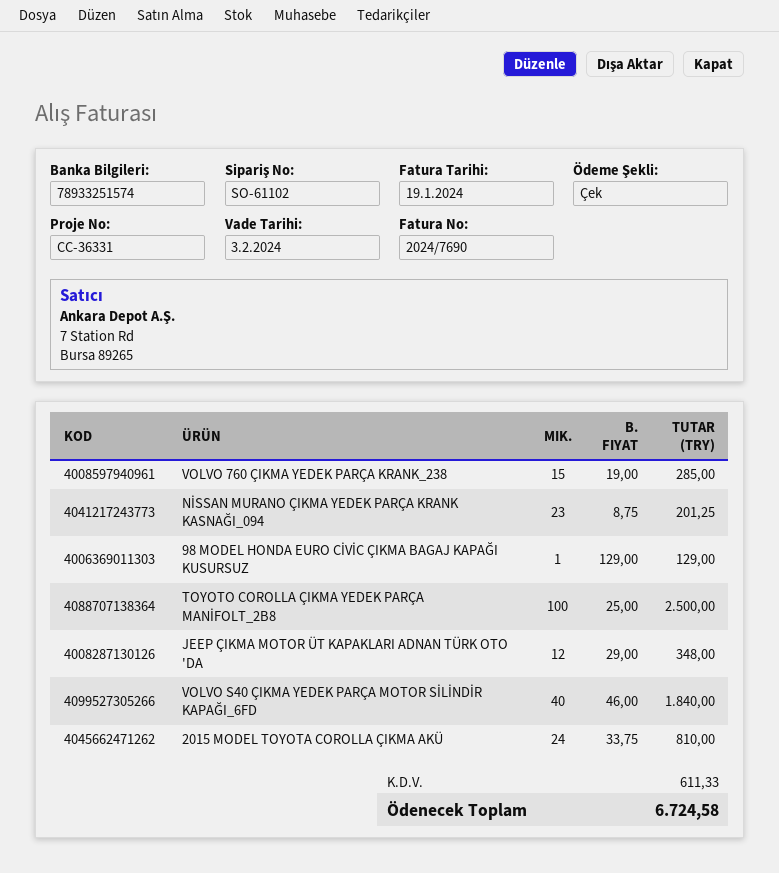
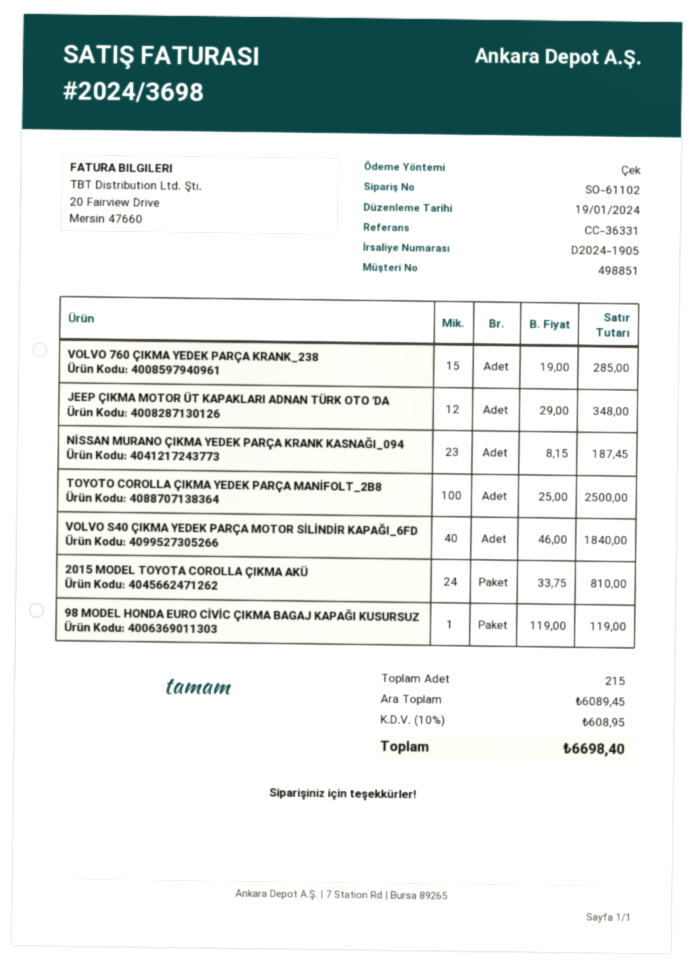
invoice number: 2024/7690 -> 2024/3698
NİSSAN MURANO ÇIKMA YEDEK PARÇA KRANK KASNAĞI_094: 23 x 8.75 = 201.25 -> 23 x 8.15 = 187.45
98 MODEL HONDA EURO CİVİC ÇIKMA BAGAJ KAPAĞI KUSURSUZ: 1 x 129.00 = 129.00 -> 1 x 119.00 = 119.00
tax: 611.33 -> 608.95
total: 6724.58 -> 6698.40

